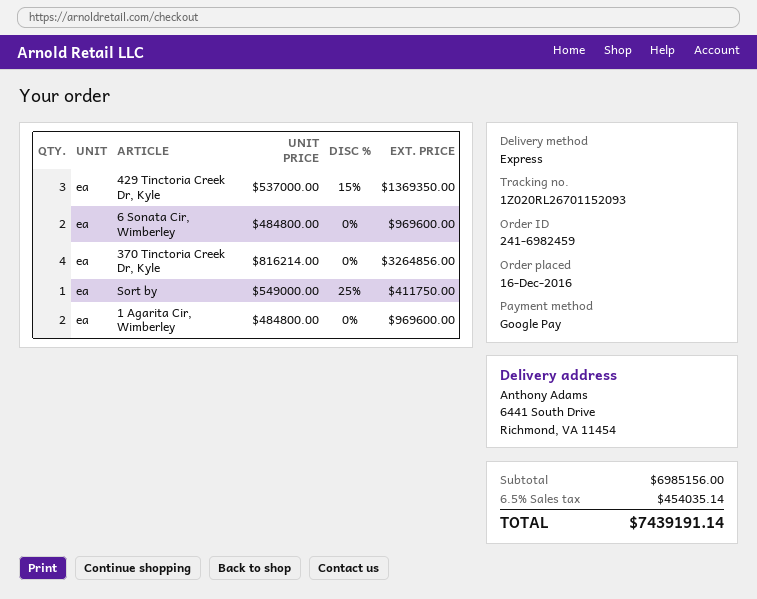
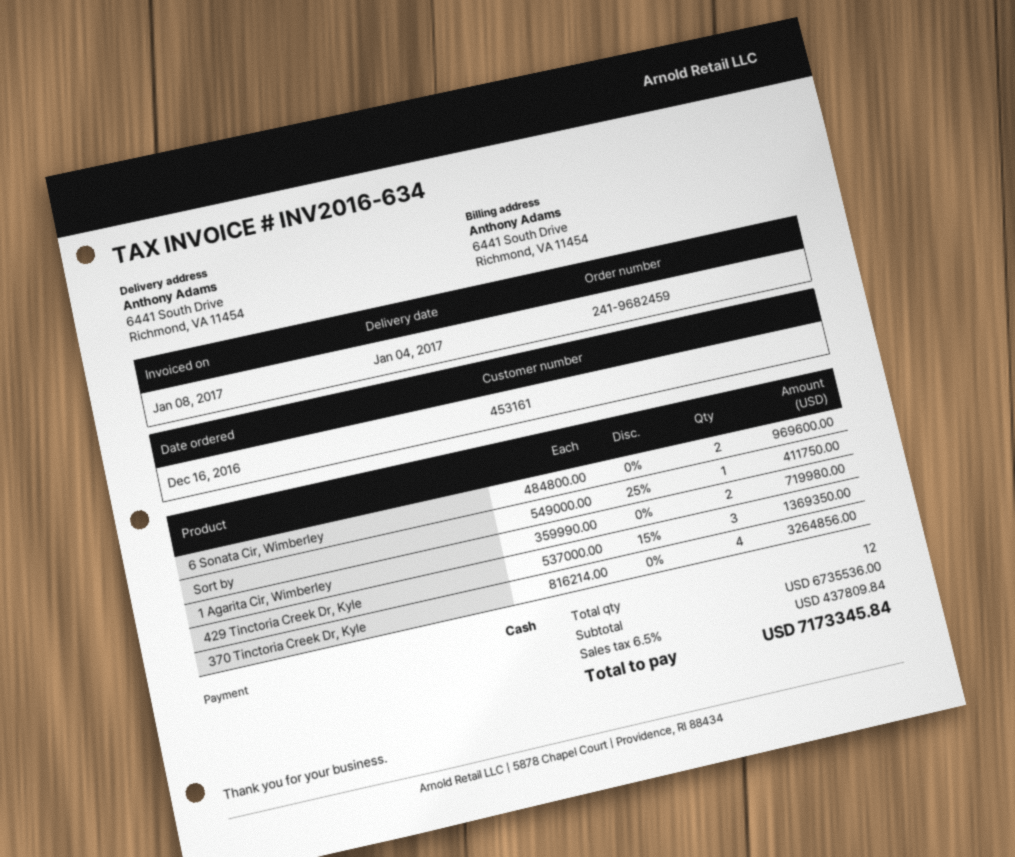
order number: 241-6982459 -> 241-9682459
payment method: Google Pay -> cash
1 Agarita Cir, Wimberley: 2 x 484800.00 = 969600.00 -> 2 x 359990.00 = 719980.00
subtotal: 6985156.00 -> 6735536.00
tax: 6.5% = 454035.14 -> 6.5% = 437809.84
total: 7439191.14 -> 7173345.84

